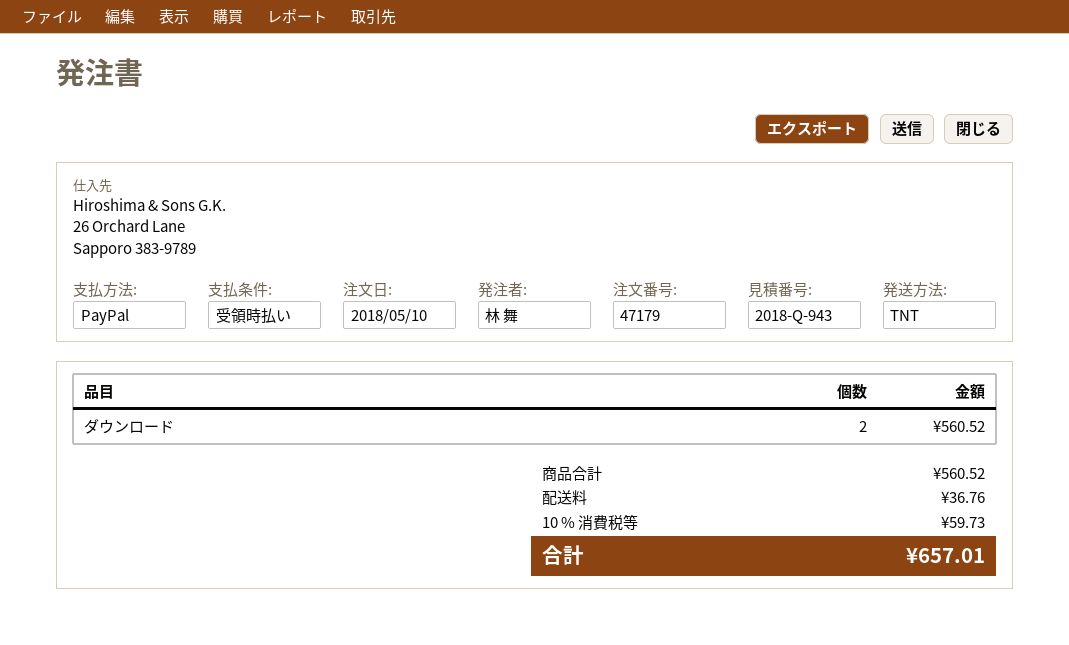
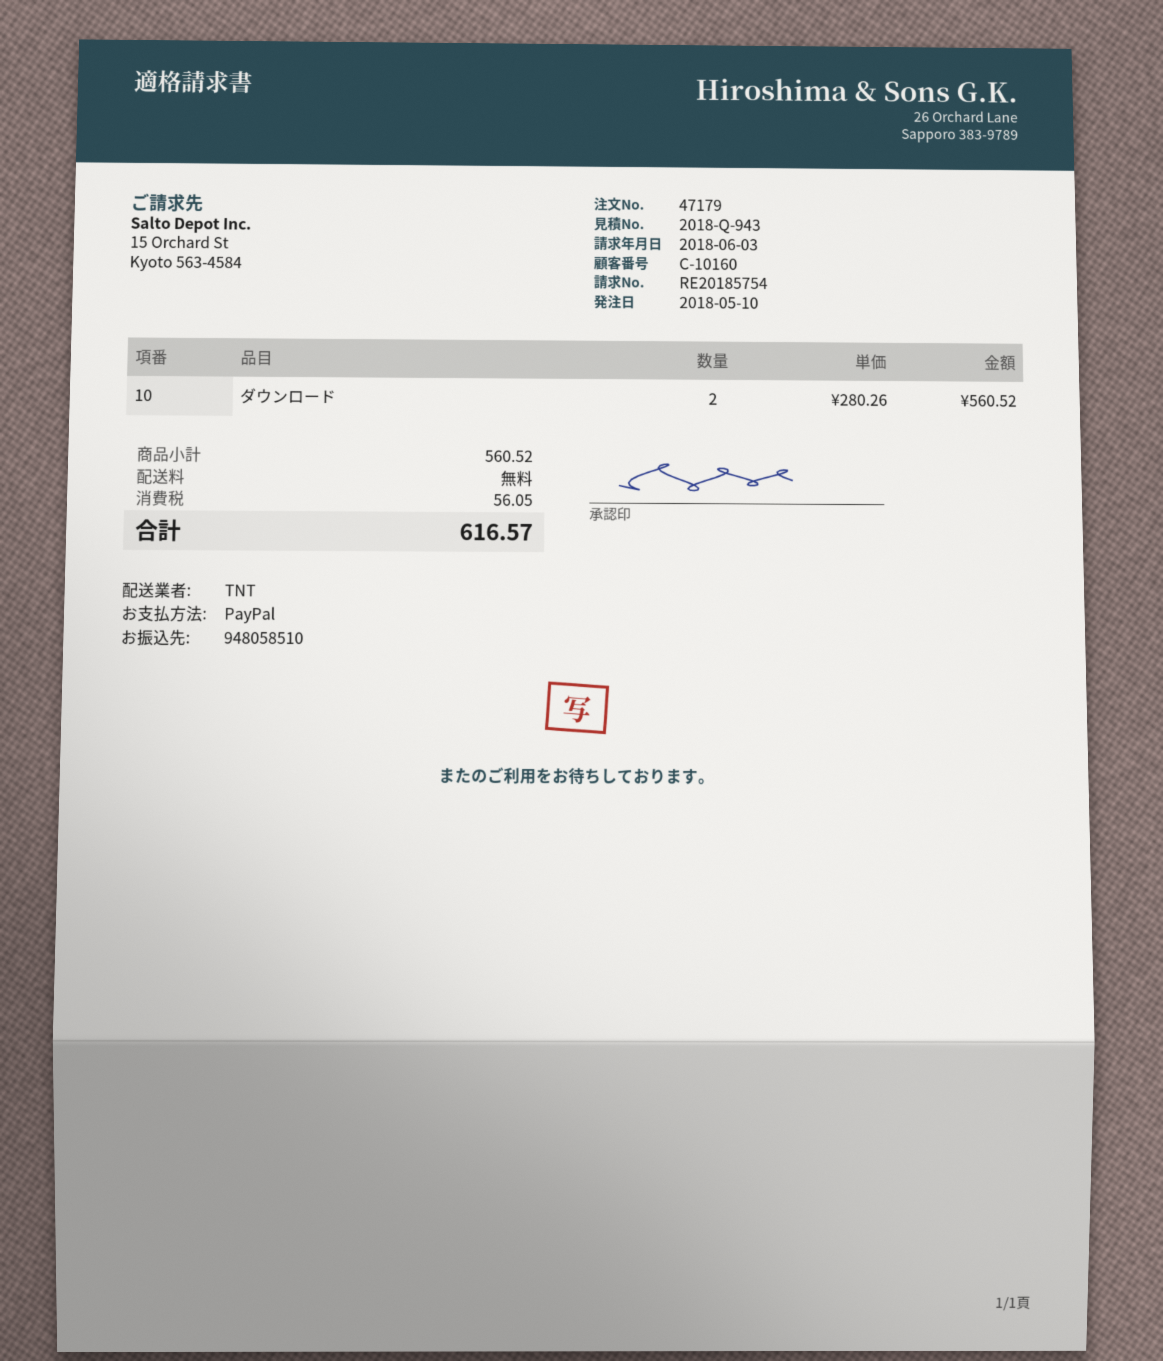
shipping: 36.76 -> 0.00
tax: 59.73 -> 56.05
total: 657.01 -> 616.57

